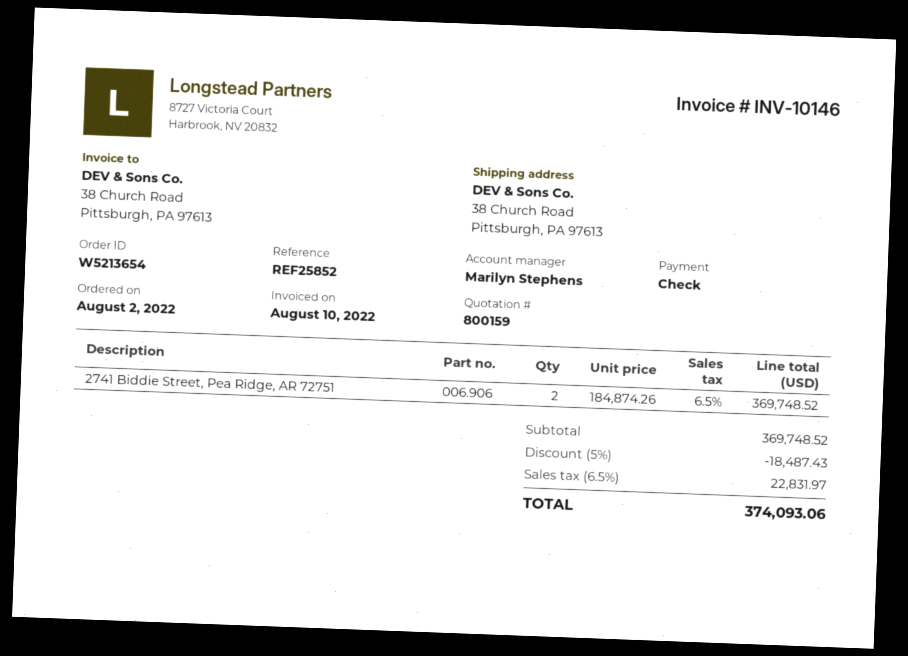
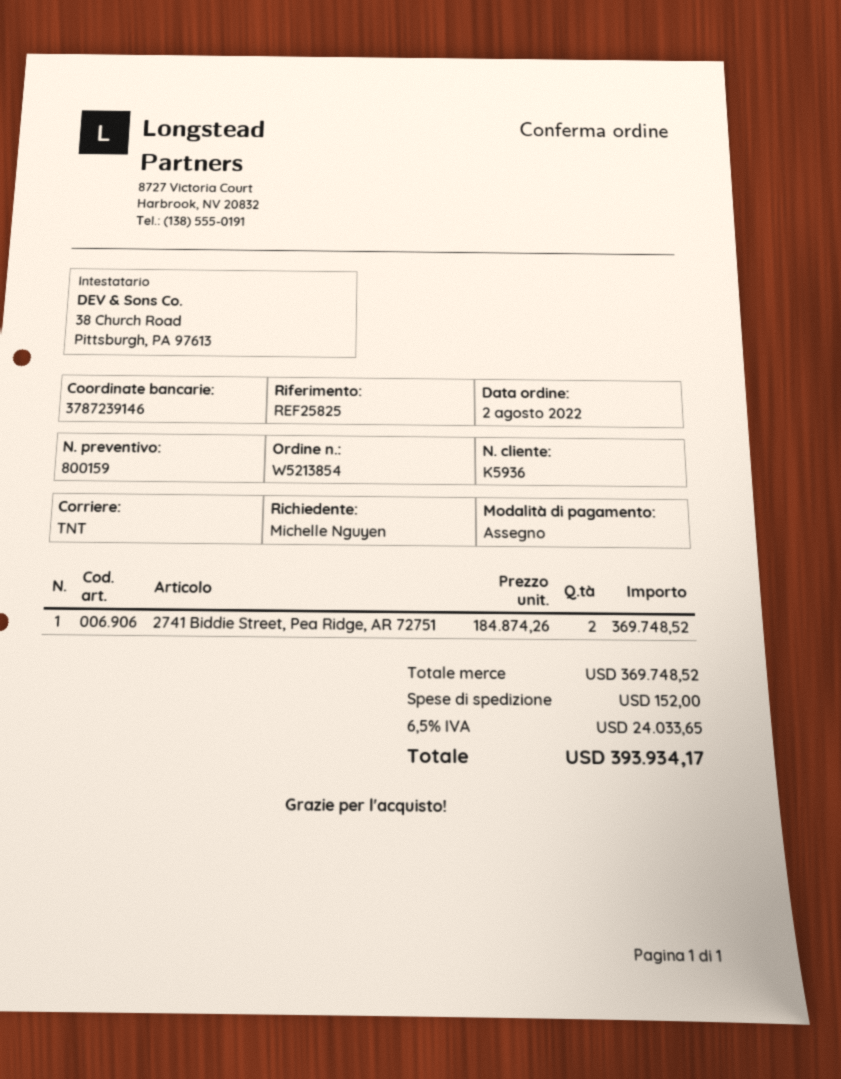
order number: W5213654 -> W5213854
reference: REF25852 -> REF25825
discount: 5% = 18487.43 -> none
shipping: none -> 152.00
tax: 6.5% = 22831.97 -> 6.5% = 24033.65
total: 374093.06 -> 393934.17

